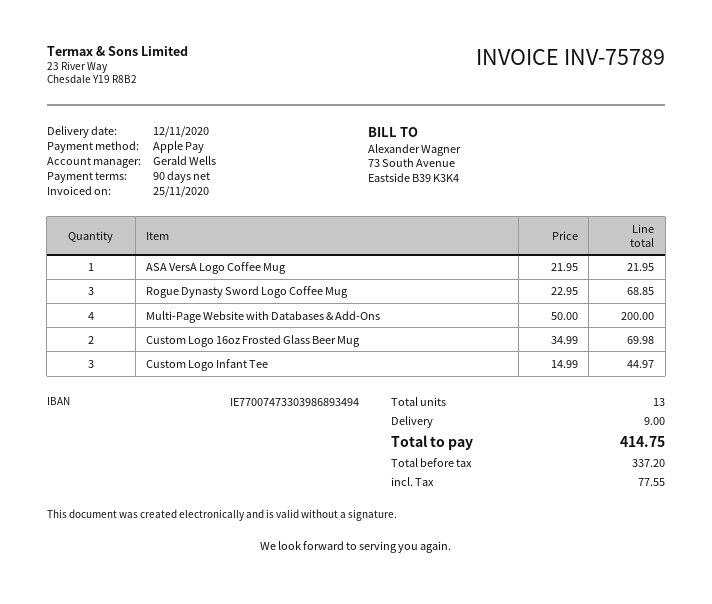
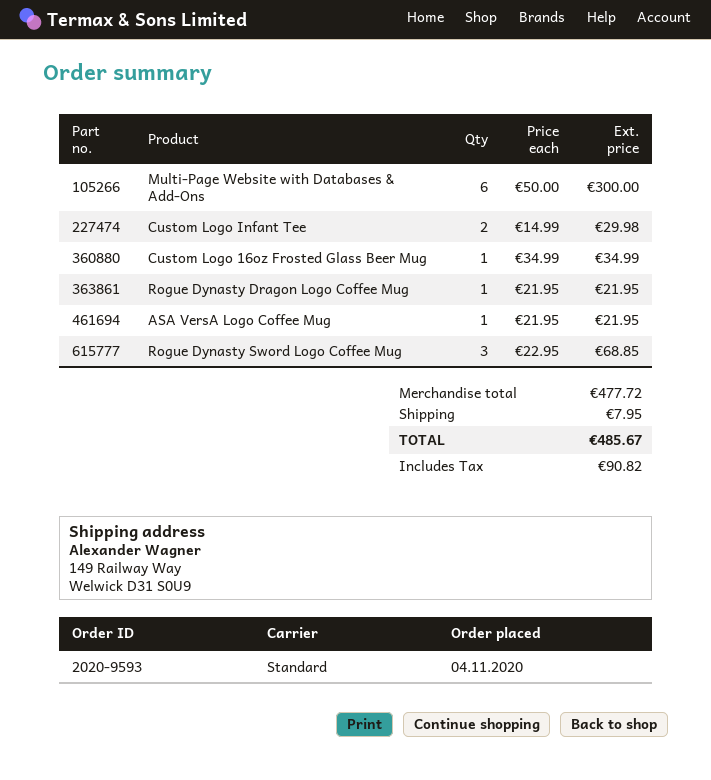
Multi-Page Website with Databases & Add-Ons: 4 x 50.00 = 200.00 -> 6 x 50.00 = 300.00
Custom Logo 16oz Frosted Glass Beer Mug: 2 x 34.99 = 69.98 -> 1 x 34.99 = 34.99
Custom Logo Infant Tee: 3 x 14.99 = 44.97 -> 2 x 14.99 = 29.98
Rogue Dynasty Dragon Logo Coffee Mug: none -> 1 x 21.95 = 21.95
shipping: 9.00 -> 7.95
tax: 77.55 -> 90.82
total: 414.75 -> 485.67

